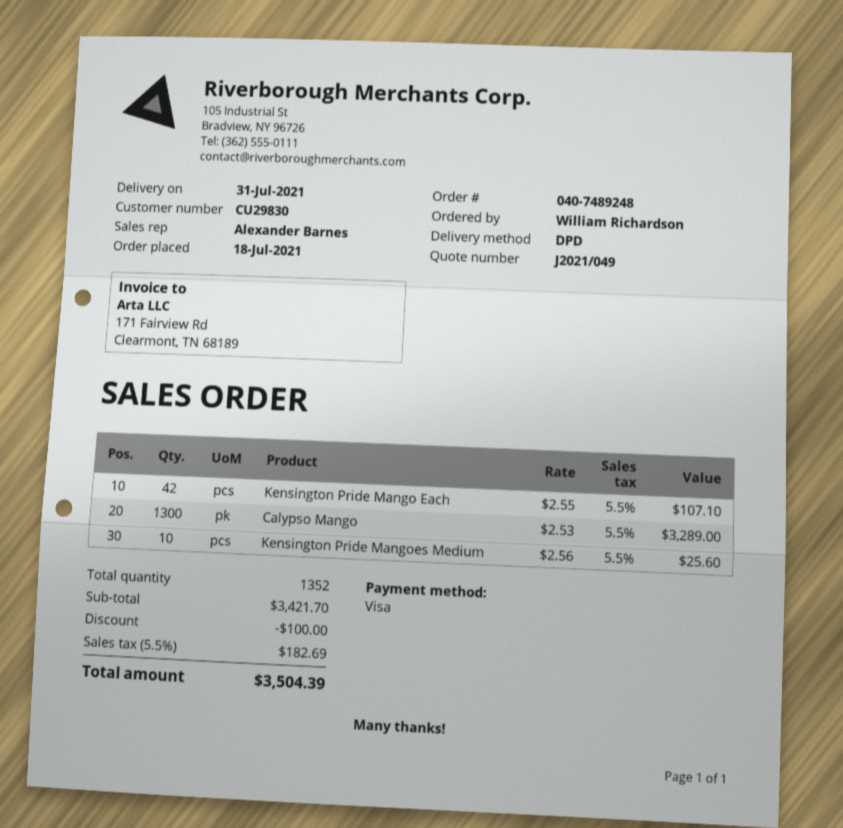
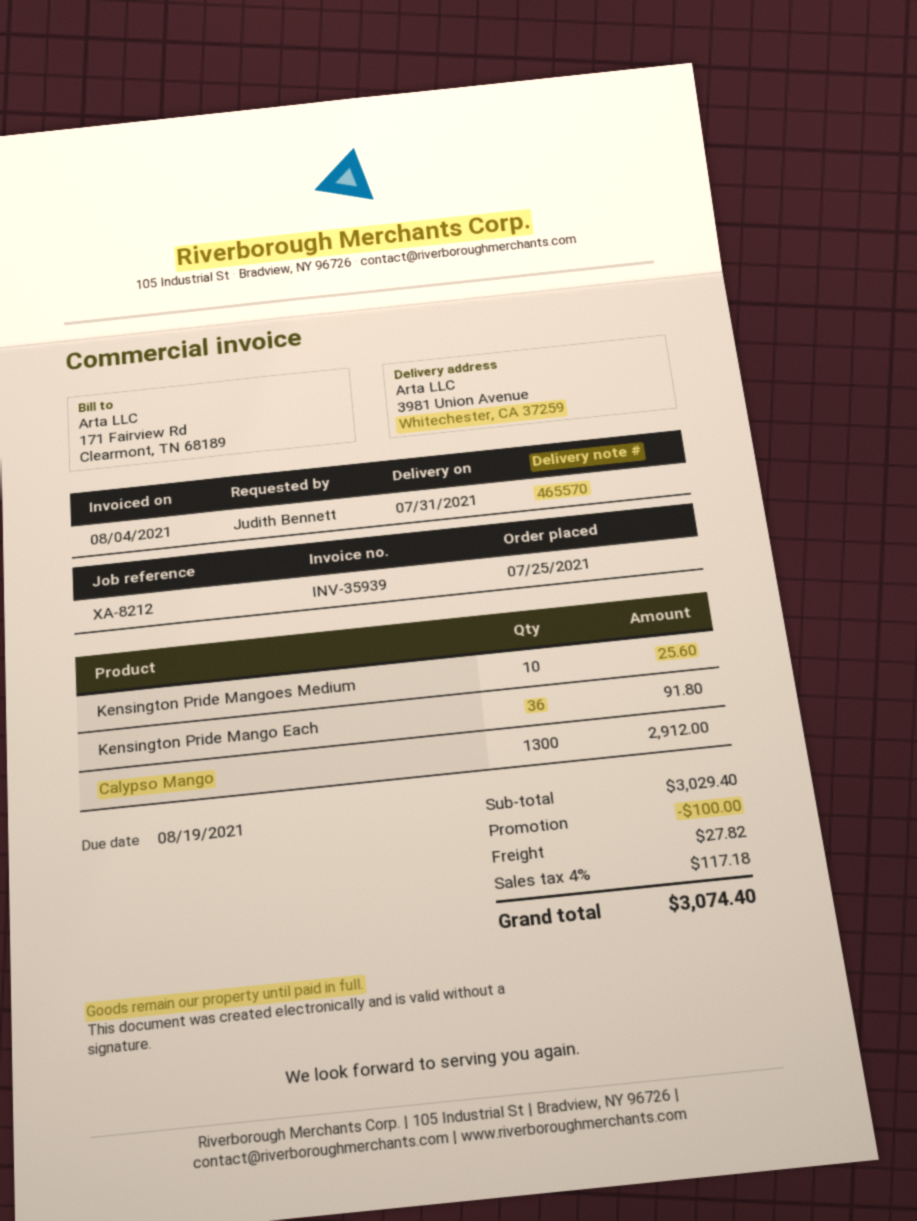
order date: 2021-07-18 -> 2021-07-25
ordered by: William Richardson -> Judith Bennett
Kensington Pride Mango Each: 42 for 107.10 -> 36 for 91.80
Calypso Mango: 1300 for 3289.00 -> 1300 for 2912.00
subtotal: 3421.70 -> 3029.40
shipping: none -> 27.82
tax: 5.5% = 182.69 -> 4% = 117.18
total: 3504.39 -> 3074.40

